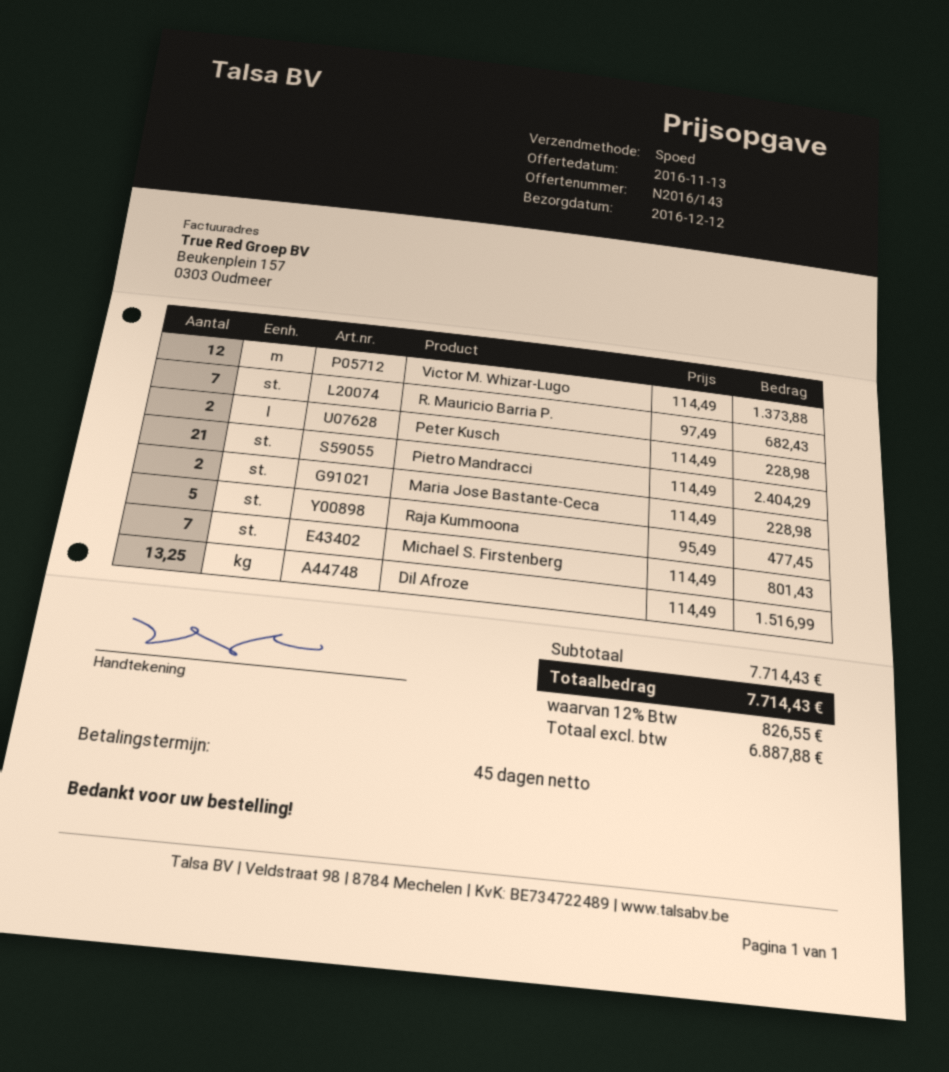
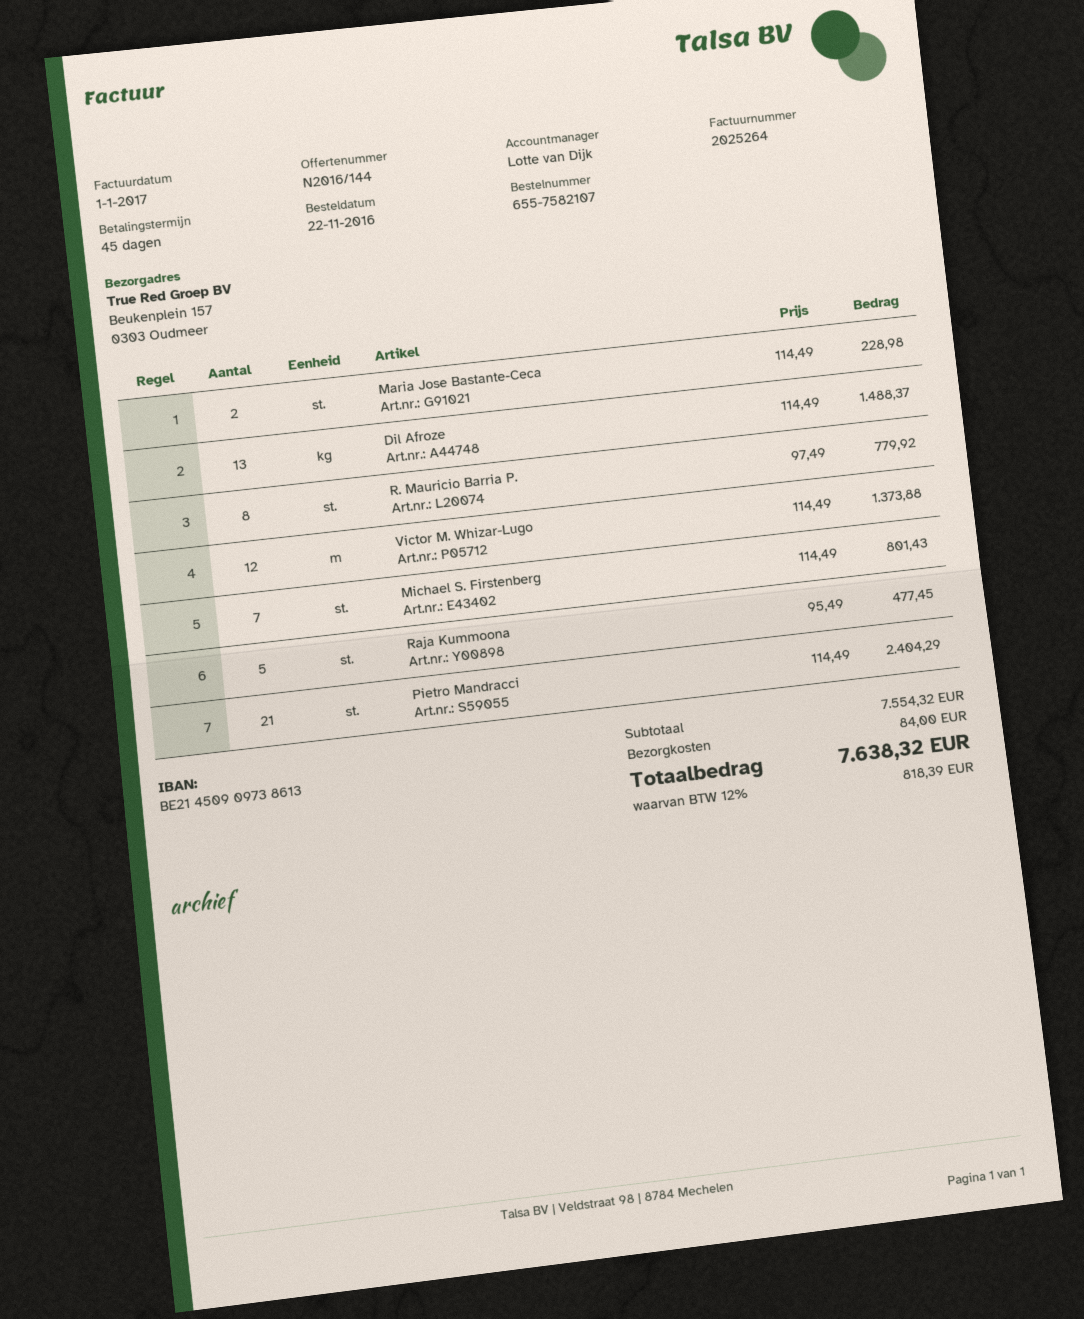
quote number: N2016/143 -> N2016/144
R. Mauricio Barria P.: 7 x 97.49 = 682.43 -> 8 x 97.49 = 779.92
Peter Kusch: 2 x 114.49 = 228.98 -> none
Dil Afroze: 13.25 x 114.49 = 1516.99 -> 13 x 114.49 = 1488.37
subtotal: 7714.43 -> 7554.32
shipping: none -> 84.00
tax: 12% = 826.55 -> 12% = 818.39
total: 7714.43 -> 7638.32

